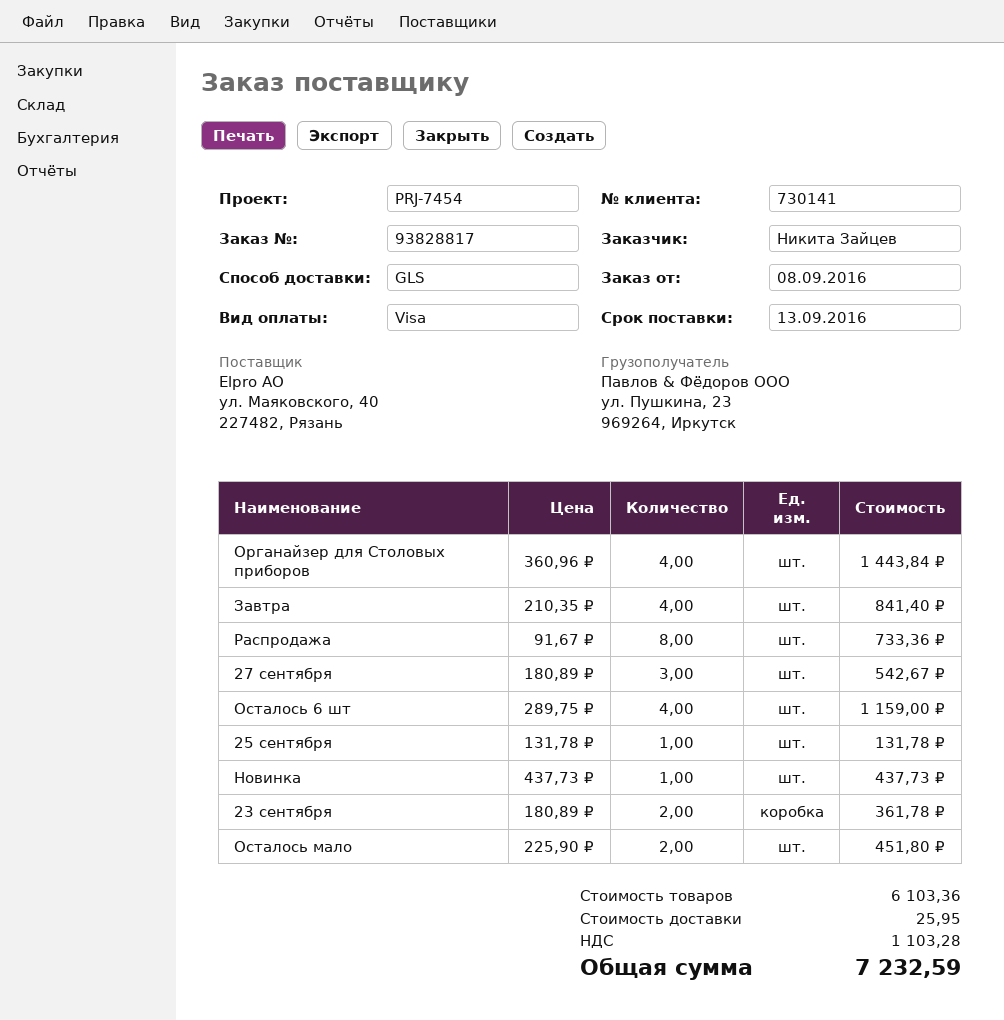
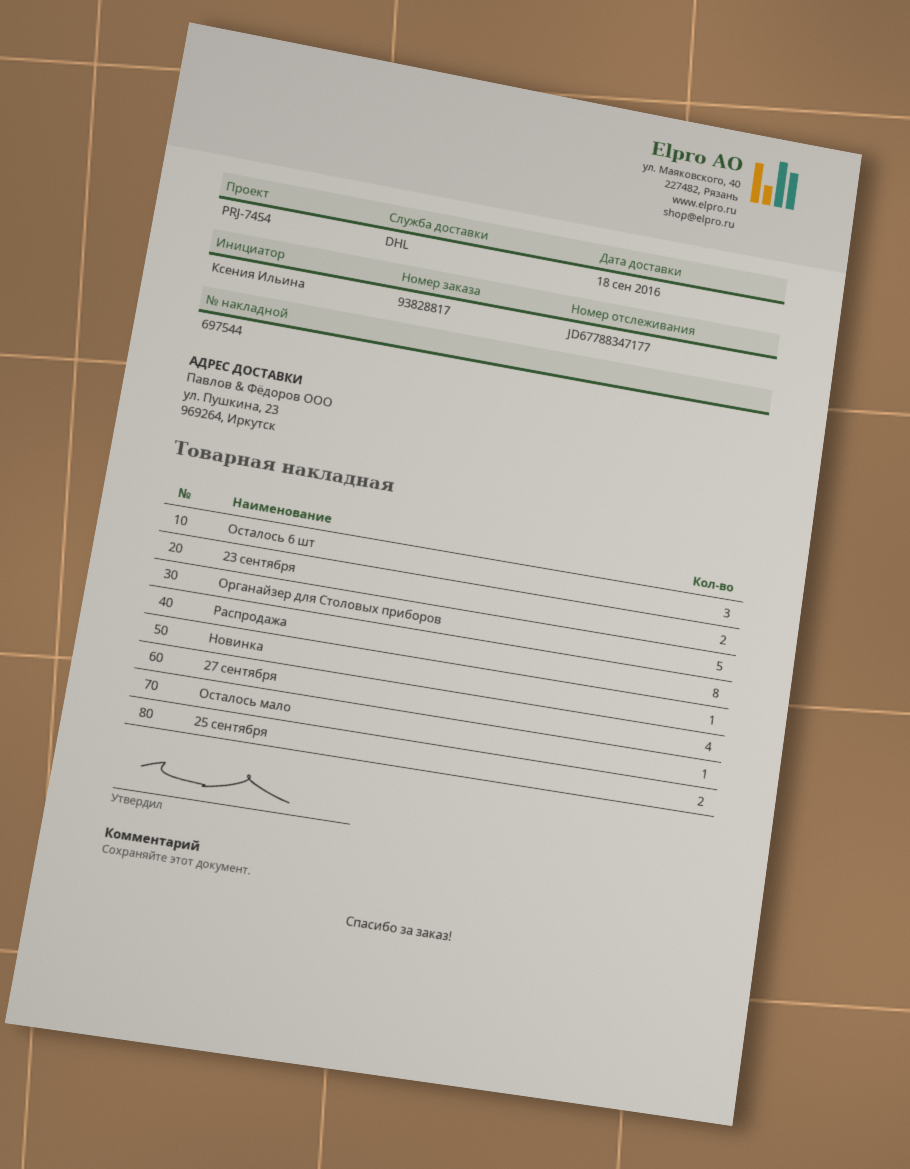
delivery date: 2016-09-13 -> 2016-09-18
ordered by: Никита Зайцев -> Ксения Ильина
shipping method: GLS -> DHL
Органайзер для Столовых приборов: 4 -> 5
Завтра: 4 -> none
27 сентября: 3 -> 4
Осталось 6 шт: 4 -> 3
25 сентября: 1 -> 2
Осталось мало: 2 -> 1

